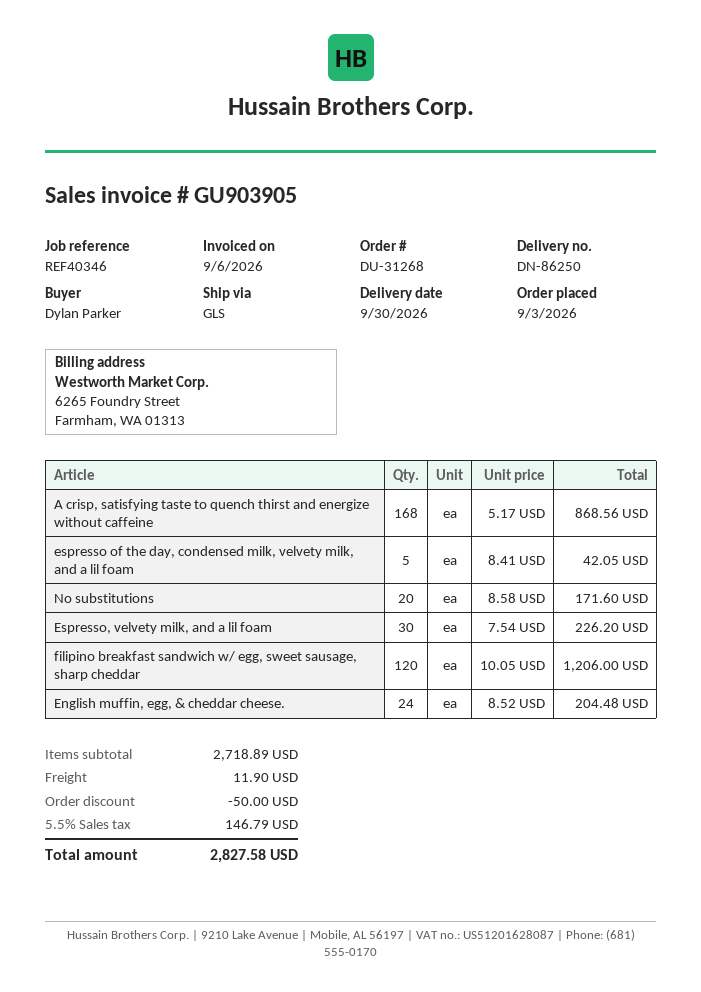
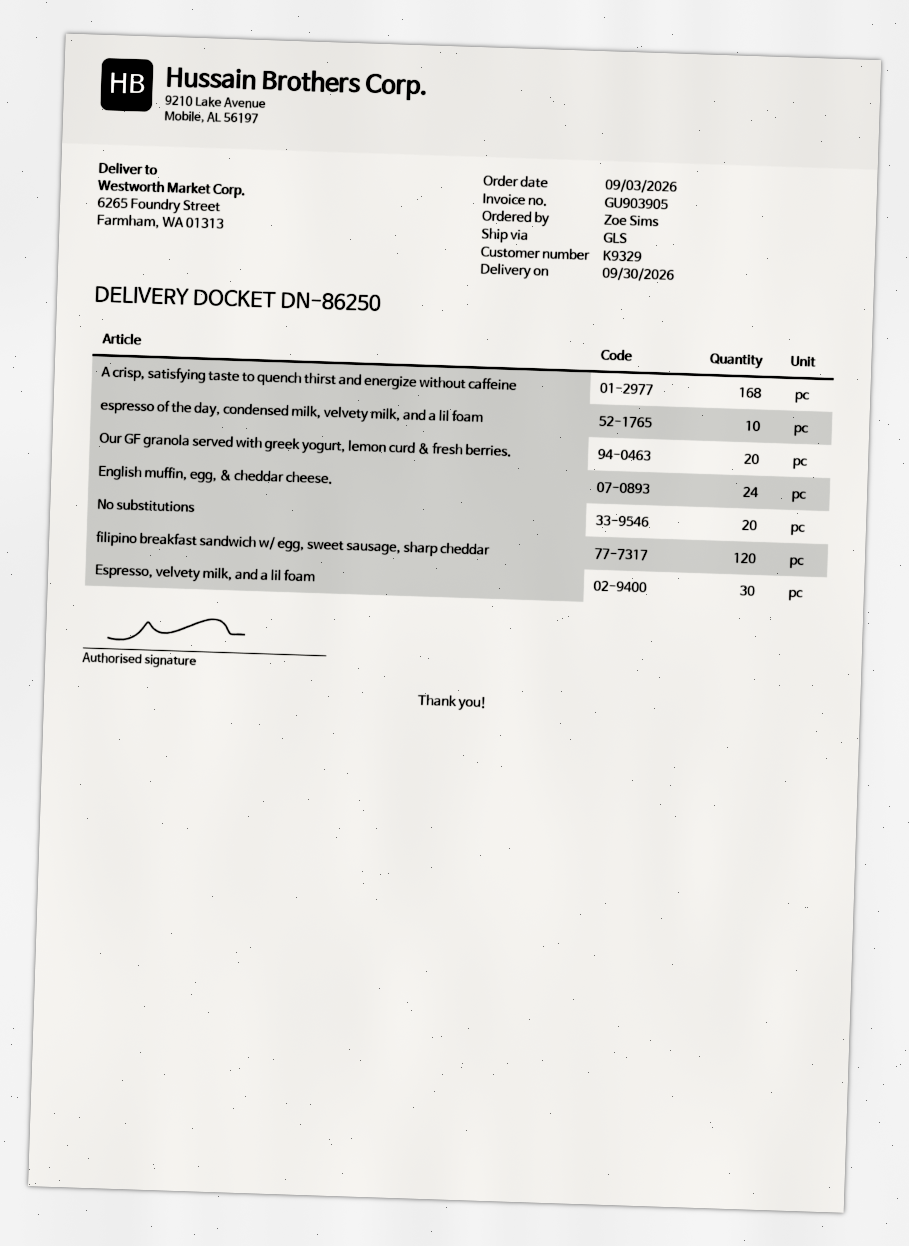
ordered by: Dylan Parker -> Zoe Sims
espresso of the day, condensed milk, velvety milk, and a lil foam: 5 -> 10
Our GF granola served with greek yogurt, lemon curd & fresh berries.: none -> 20

